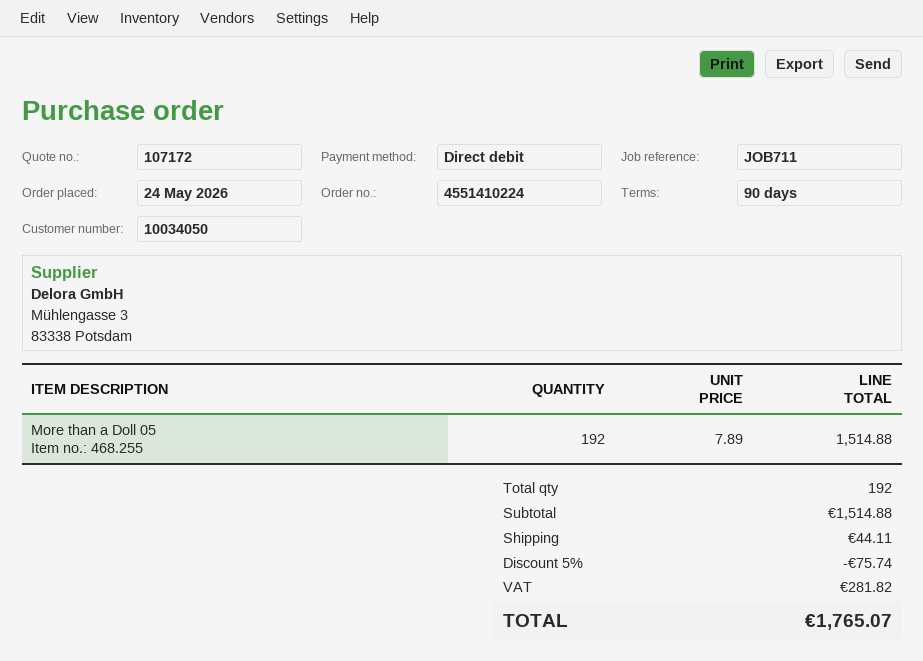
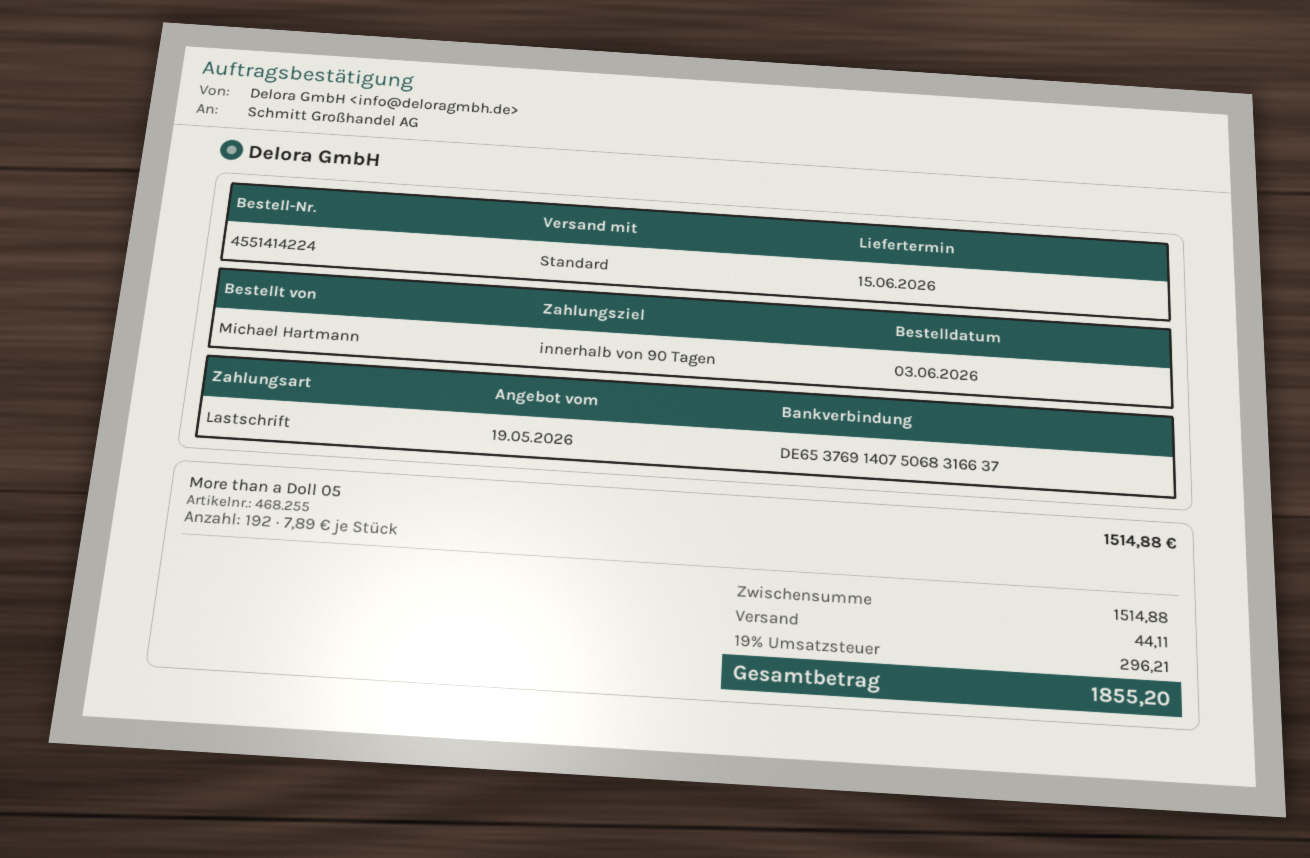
order number: 4551410224 -> 4551414224
order date: 2026-05-24 -> 2026-06-03
discount: 5% = 75.74 -> none
tax: 281.82 -> 296.21
total: 1765.07 -> 1855.20

